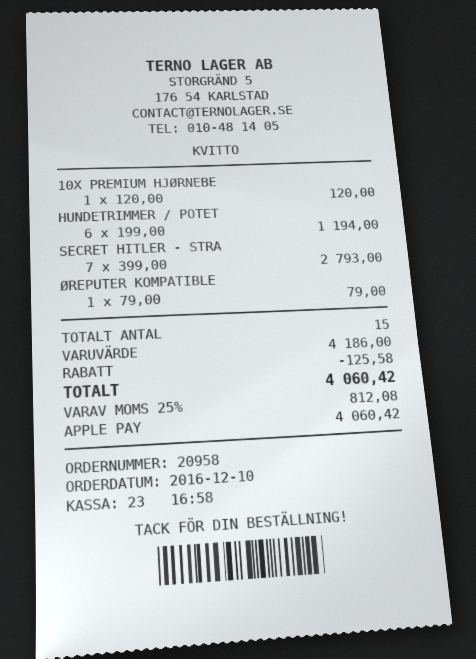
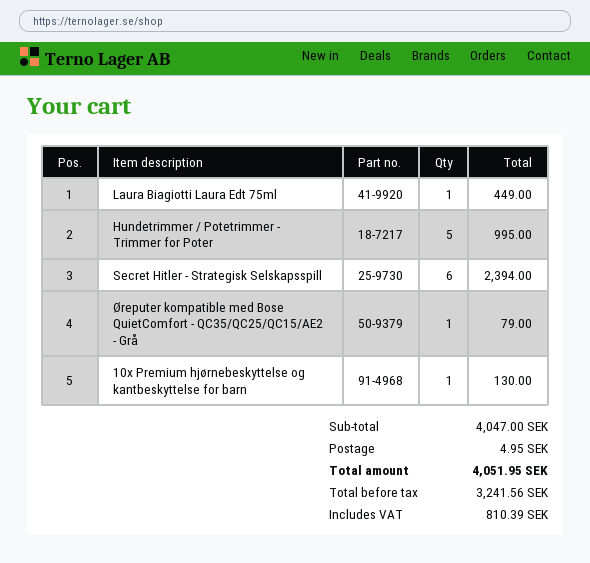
10X PREMIUM HJØRNEBE: 1 for 120.00 -> 1 for 130.00
HUNDETRIMMER / POTET: 6 for 1194.00 -> 5 for 995.00
SECRET HITLER - STRA: 7 for 2793.00 -> 6 for 2394.00
Laura Biagiotti Laura Edt 75ml: none -> 1 for 449.00
subtotal: 4186.00 -> 4047.00
discount: 125.58 -> none
shipping: none -> 4.95
tax: 812.08 -> 810.39
total: 4060.42 -> 4051.95

